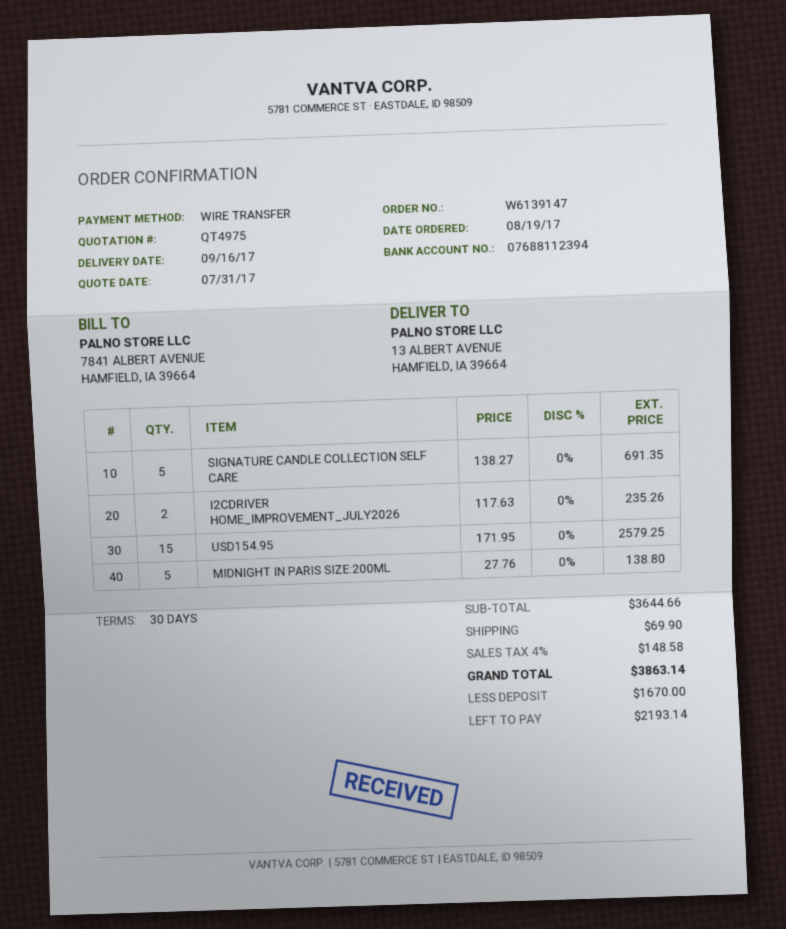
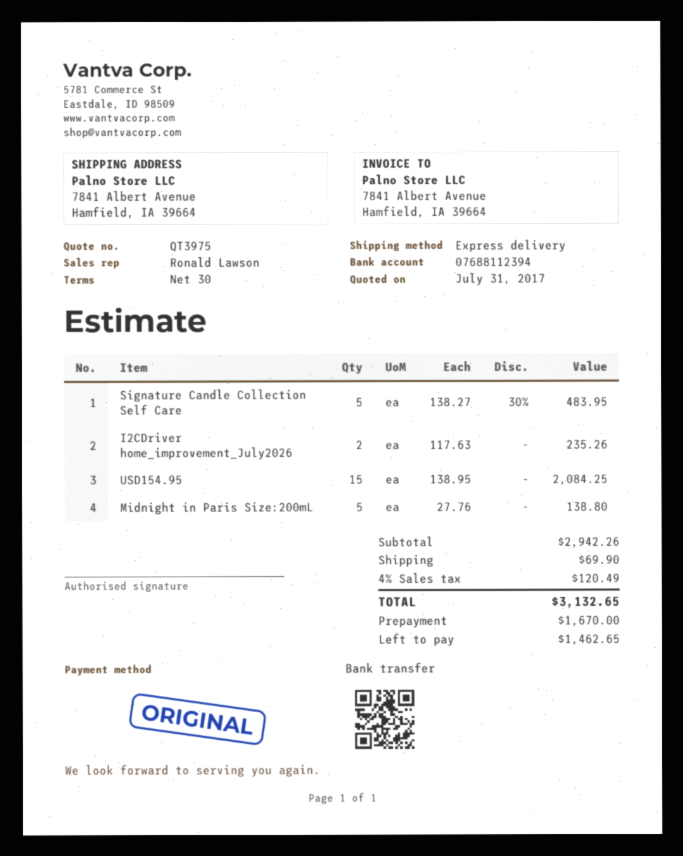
quote number: QT4975 -> QT3975
ship to: 13 ALBERT AVENUE, HAMFIELD, IA 39664 -> 7841 Albert Avenue, Hamfield, IA 39664
SIGNATURE CANDLE COLLECTION SELF CARE: 5 x 138.27 = 691.35 -> 5 x 138.27 - 30% = 483.95
USD154.95: 15 x 171.95 = 2579.25 -> 15 x 138.95 = 2084.25
subtotal: 3644.66 -> 2942.26
tax: 4% = 148.58 -> 4% = 120.49
total: 3863.14 -> 3132.65
balance: 2193.14 -> 1462.65

